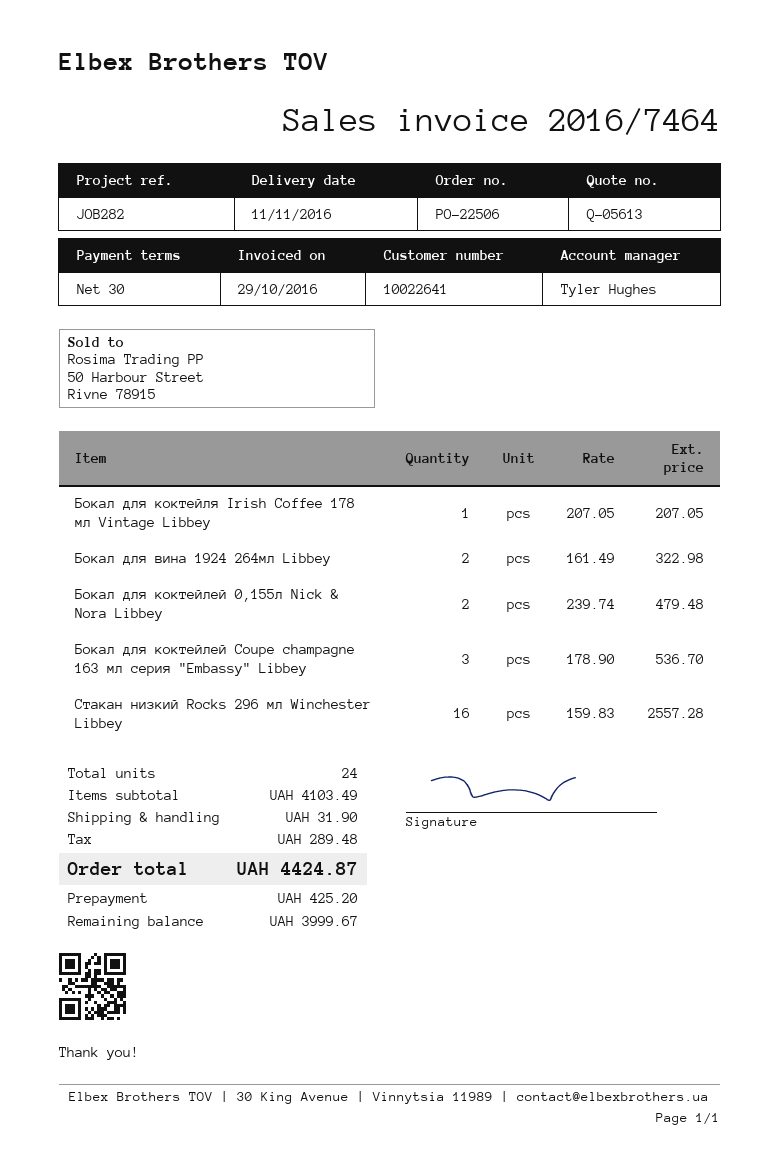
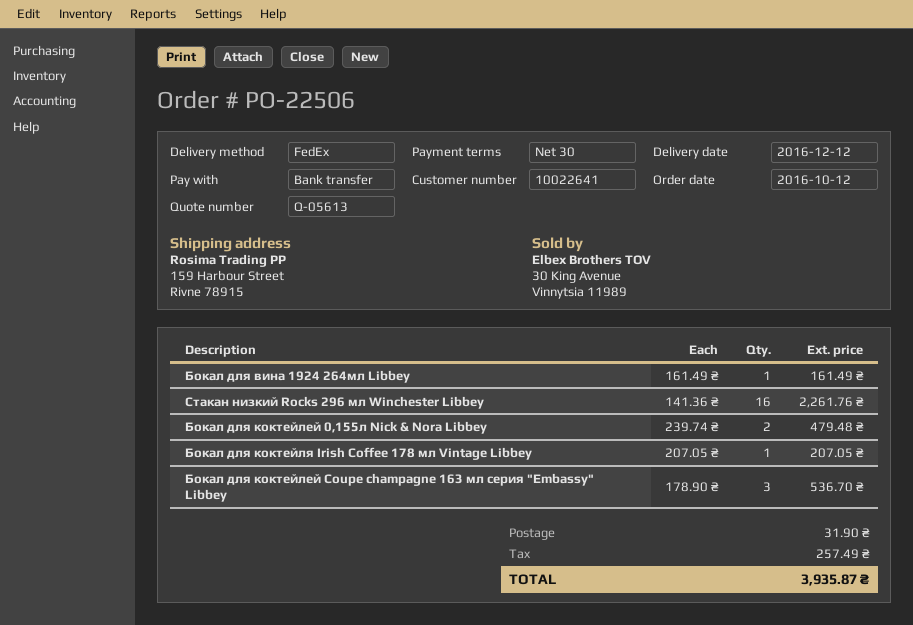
delivery date: 2016-11-11 -> 2016-12-12
Бокал для вина 1924 264мл Libbey: 2 x 161.49 = 322.98 -> 1 x 161.49 = 161.49
Стакан низкий Rocks 296 мл Winchester Libbey: 16 x 159.83 = 2557.28 -> 16 x 141.36 = 2261.76
tax: 289.48 -> 257.49
total: 4424.87 -> 3935.87

